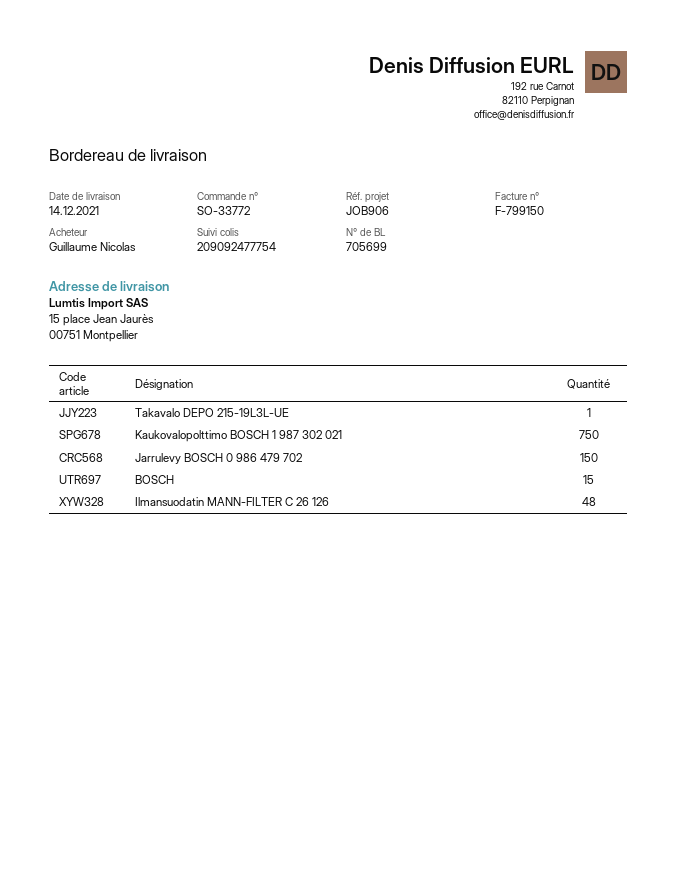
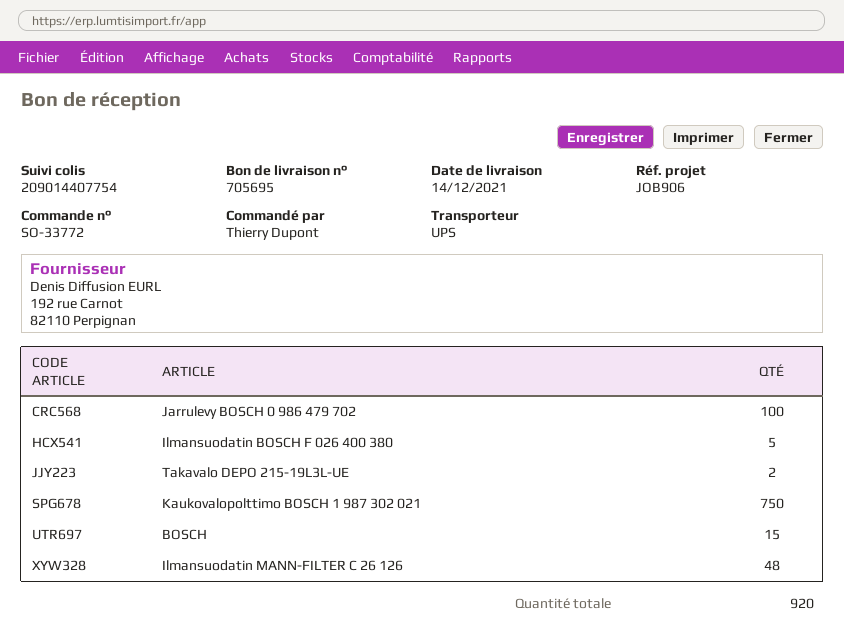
delivery note number: 705699 -> 705695
ordered by: Guillaume Nicolas -> Thierry Dupont
tracking number: 209092477754 -> 209014407754
Takavalo DEPO 215-19L3L-UE: 1 -> 2
Jarrulevy BOSCH 0 986 479 702: 150 -> 100
Ilmansuodatin BOSCH F 026 400 380: none -> 5

